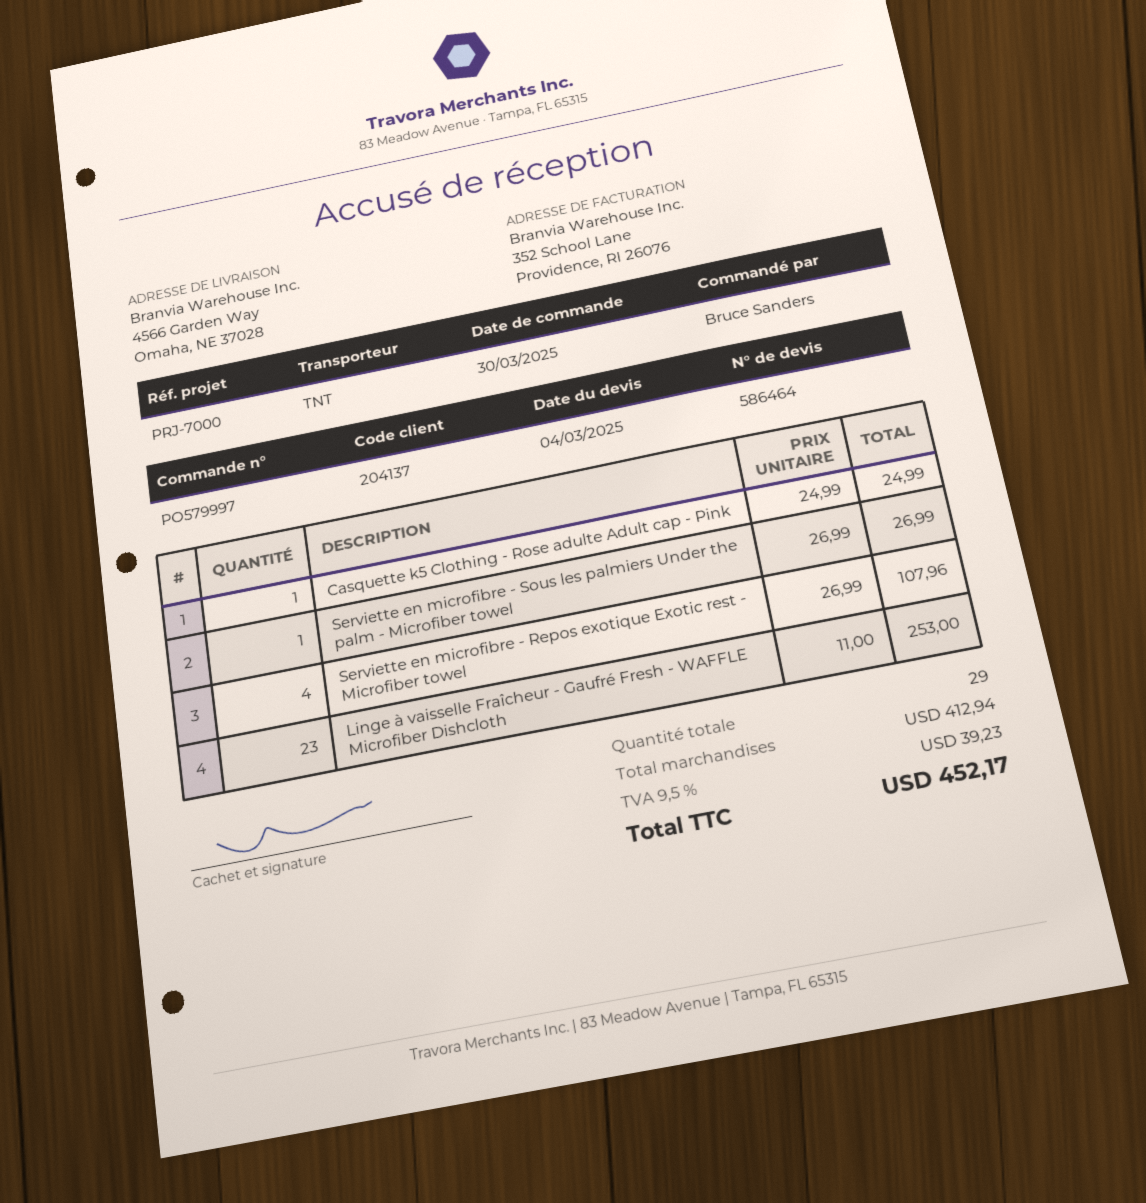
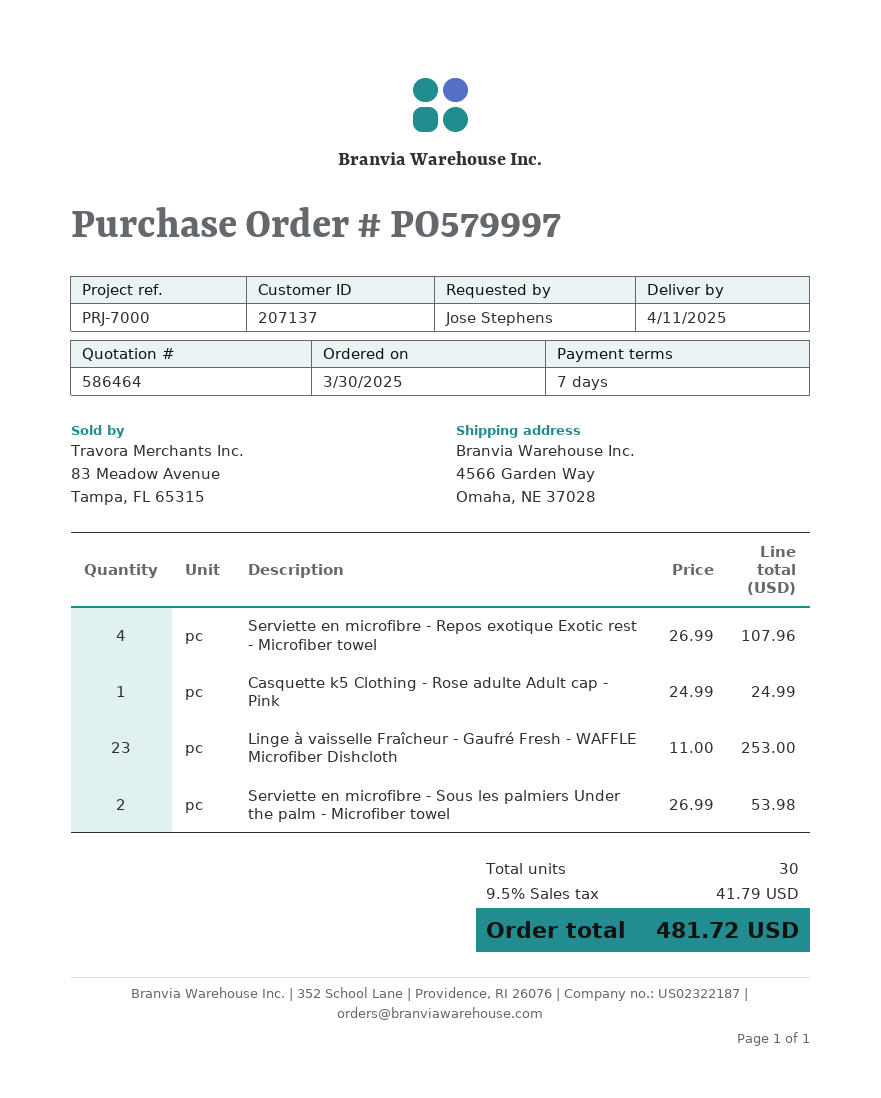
customer number: 204137 -> 207137
ordered by: Bruce Sanders -> Jose Stephens
Serviette en microfibre - Sous les palmiers Under the palm - Microfiber towel: 1 x 26.99 = 26.99 -> 2 x 26.99 = 53.98
total quantity: 29 -> 30
tax: 9.5% = 39.23 -> 9.5% = 41.79
total: 452.17 -> 481.72

